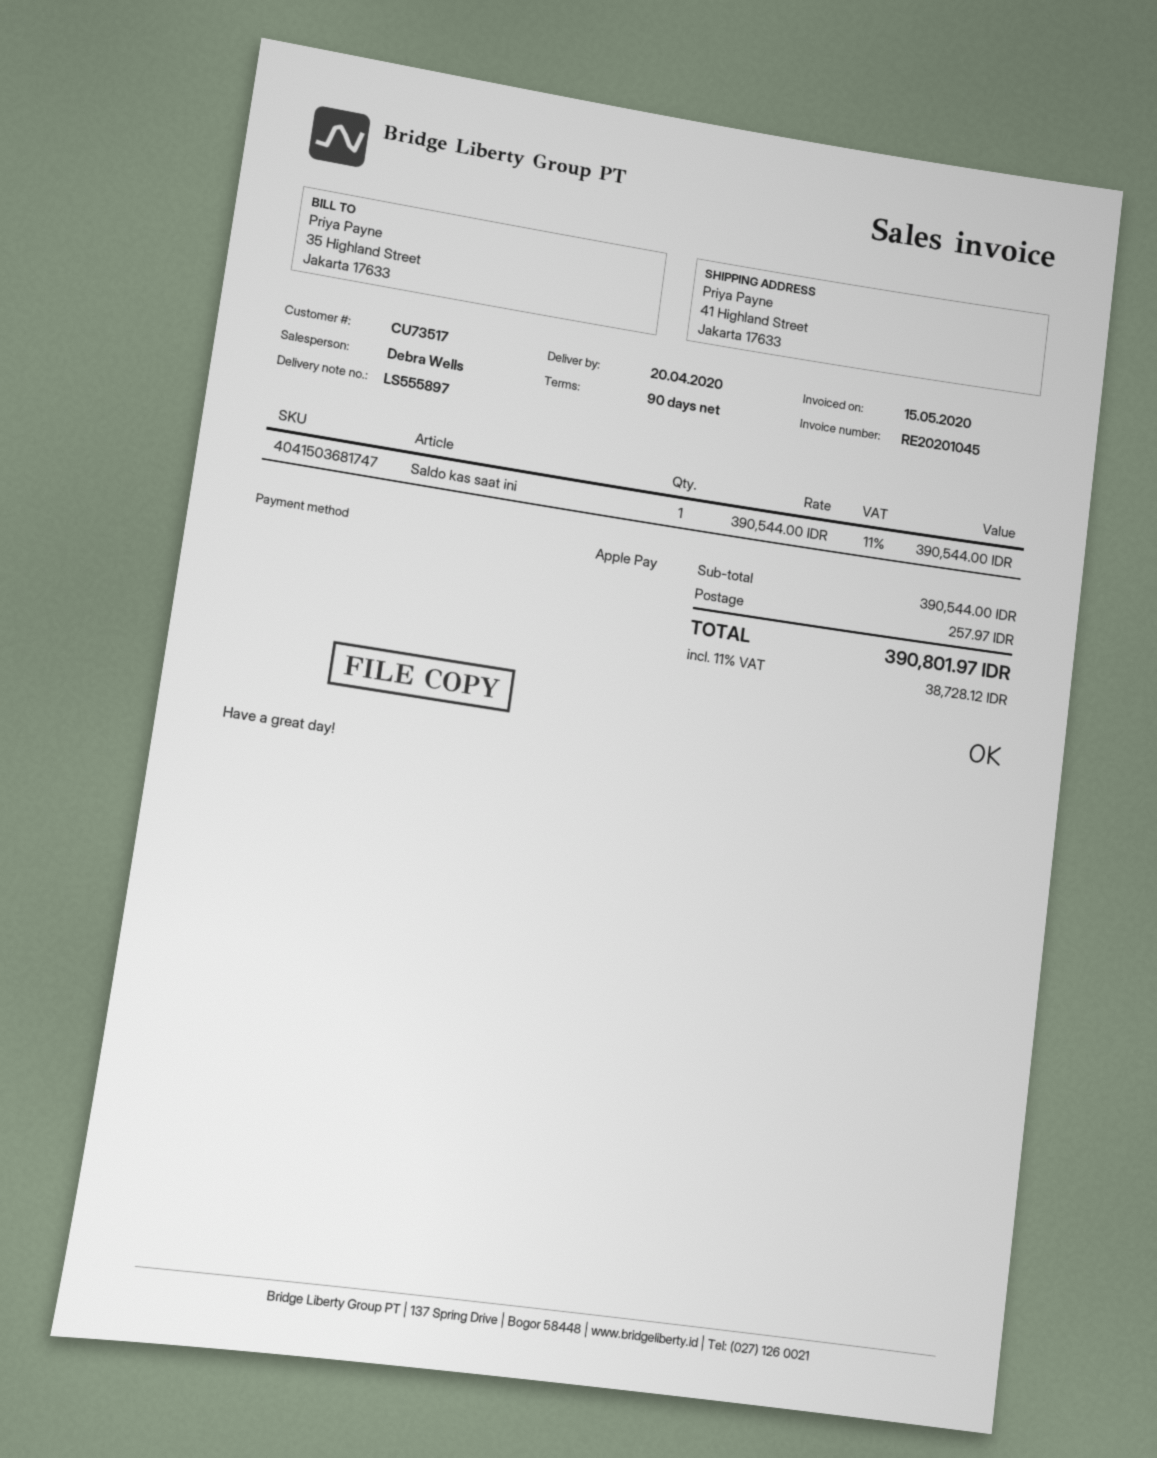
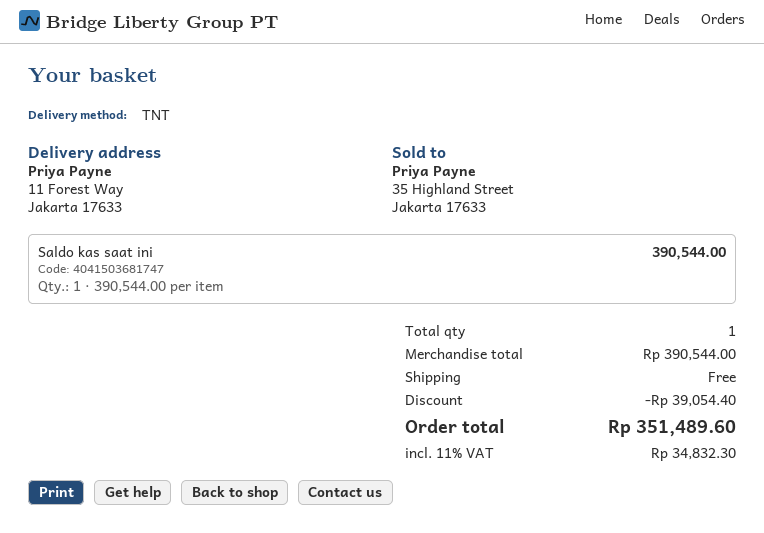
ship to: 41 Highland Street, Jakarta 17633 -> 11 Forest Way, Jakarta 17633
discount: none -> 39054.40
shipping: 257.97 -> 0.00
tax: 11% = 38728.12 -> 11% = 34832.30
total: 390801.97 -> 351489.60

